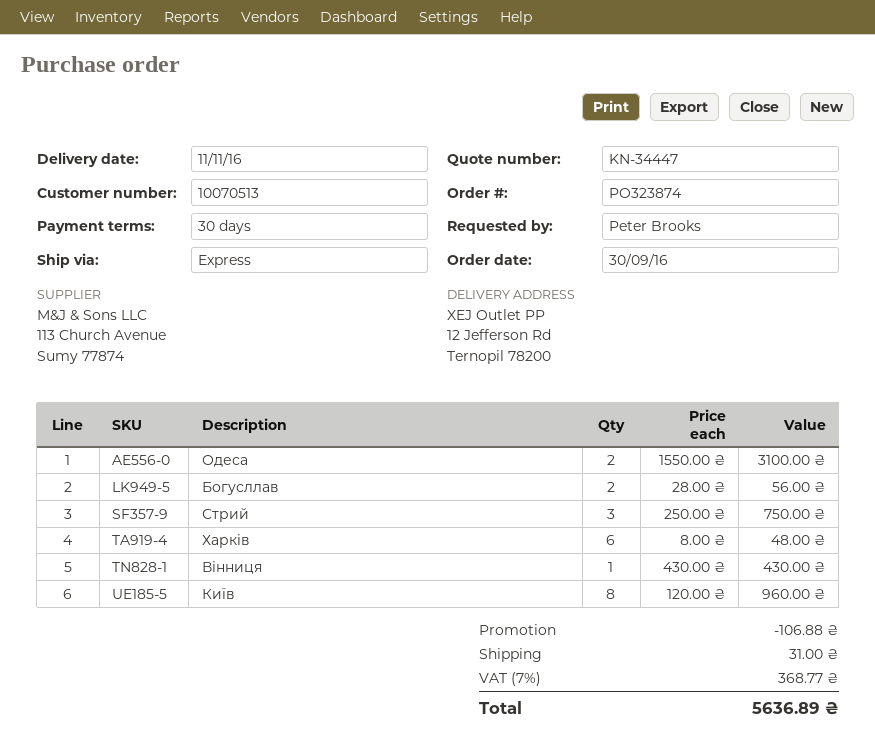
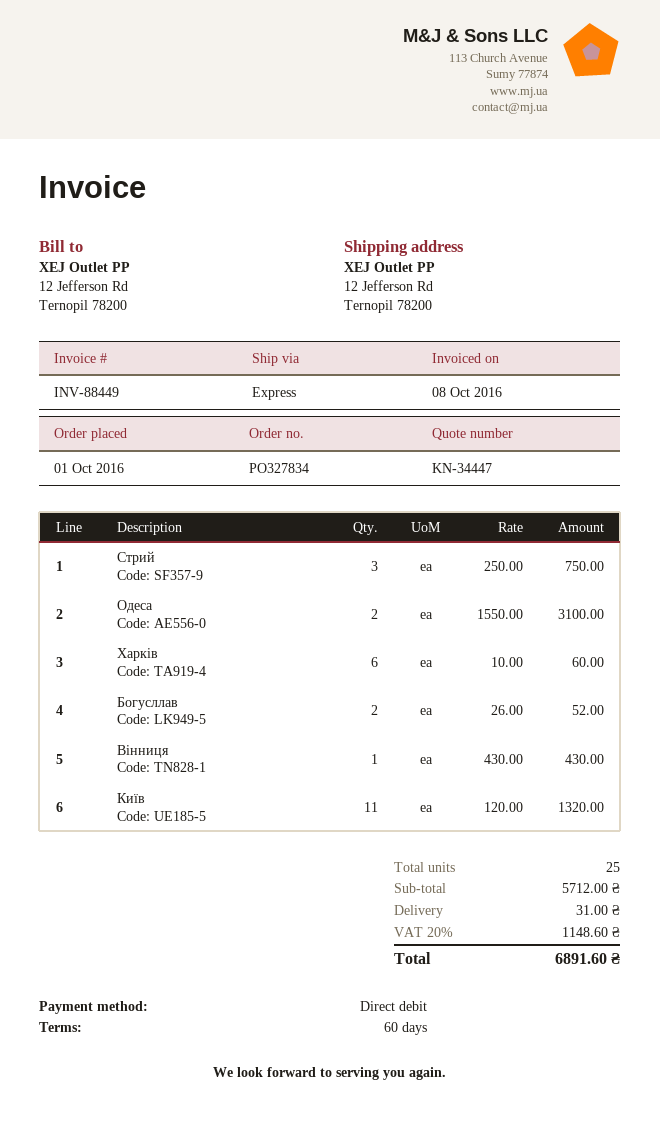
order number: PO323874 -> PO327834
order date: 2016-09-30 -> 2016-10-01
payment terms: 30 days -> 60 days
Богусллав: 2 x 28.00 = 56.00 -> 2 x 26.00 = 52.00
Харків: 6 x 8.00 = 48.00 -> 6 x 10.00 = 60.00
Київ: 8 x 120.00 = 960.00 -> 11 x 120.00 = 1320.00
discount: 106.88 -> none
tax: 7% = 368.77 -> 20% = 1148.60
total: 5636.89 -> 6891.60

